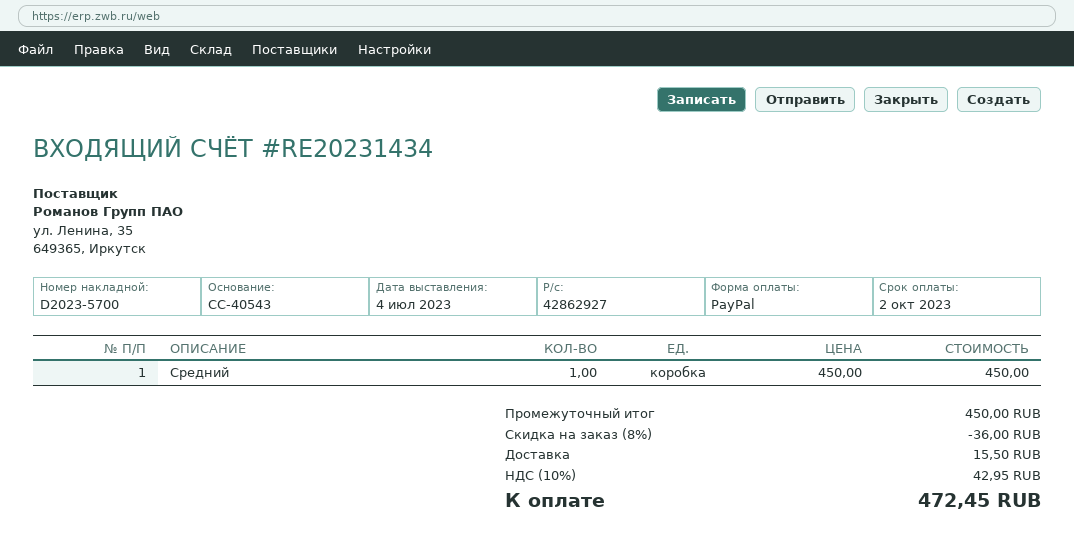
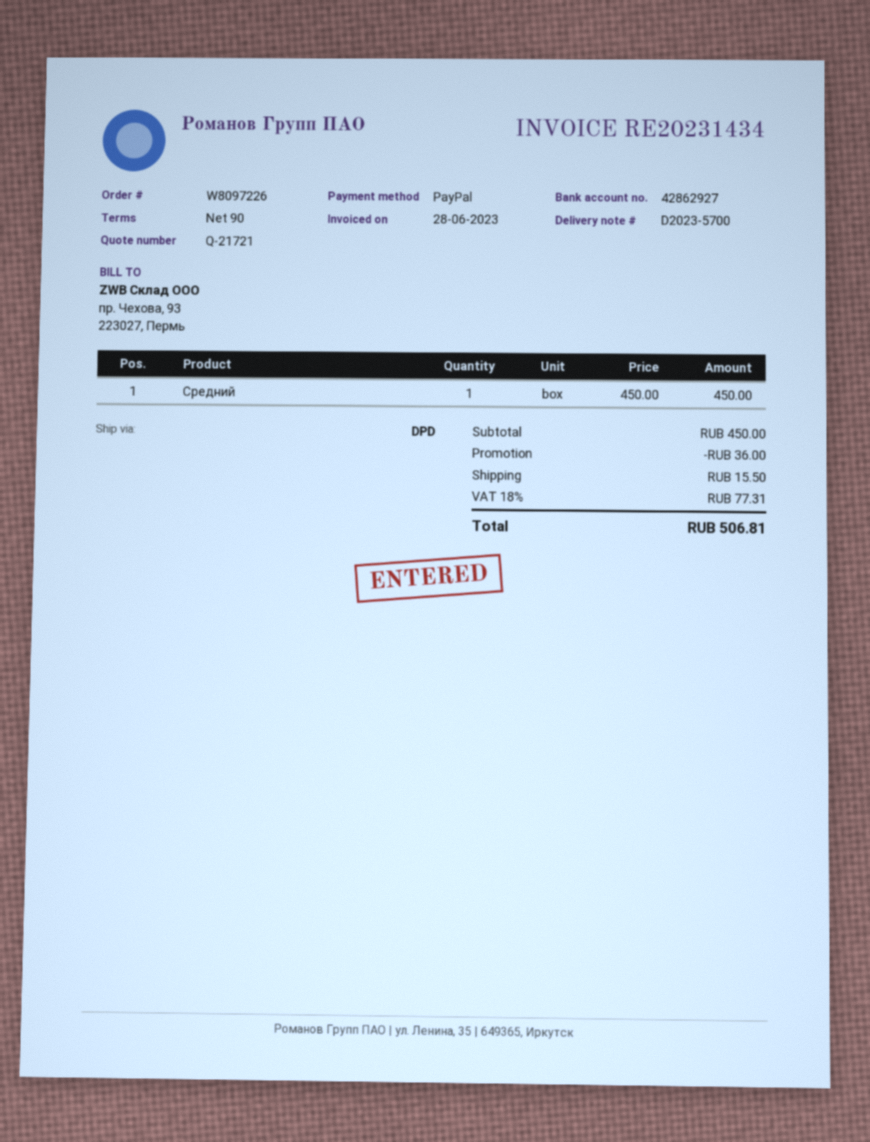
invoice date: 2023-07-04 -> 2023-06-28
tax: 10% = 42.95 -> 18% = 77.31
total: 472.45 -> 506.81

